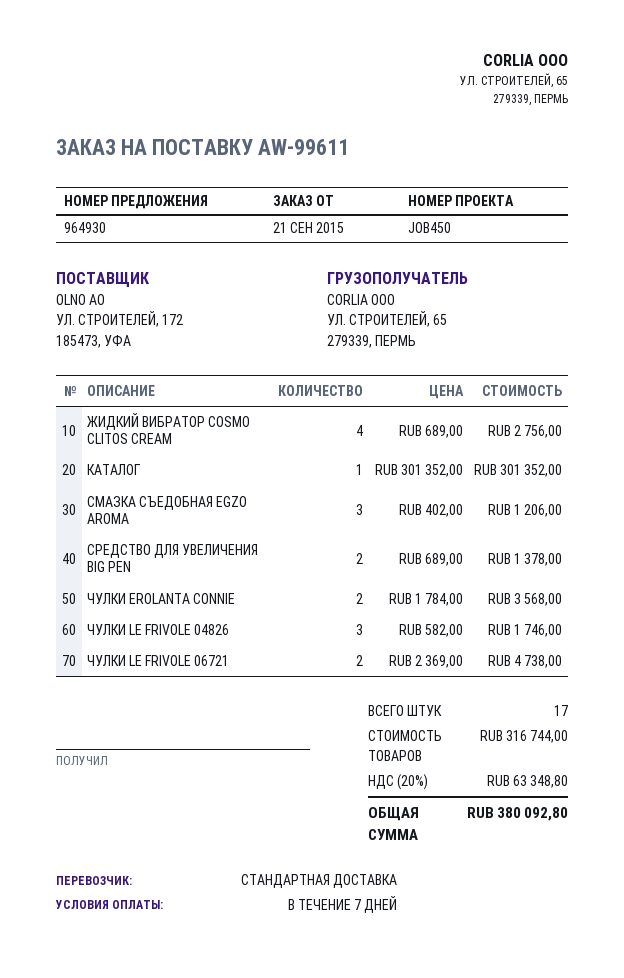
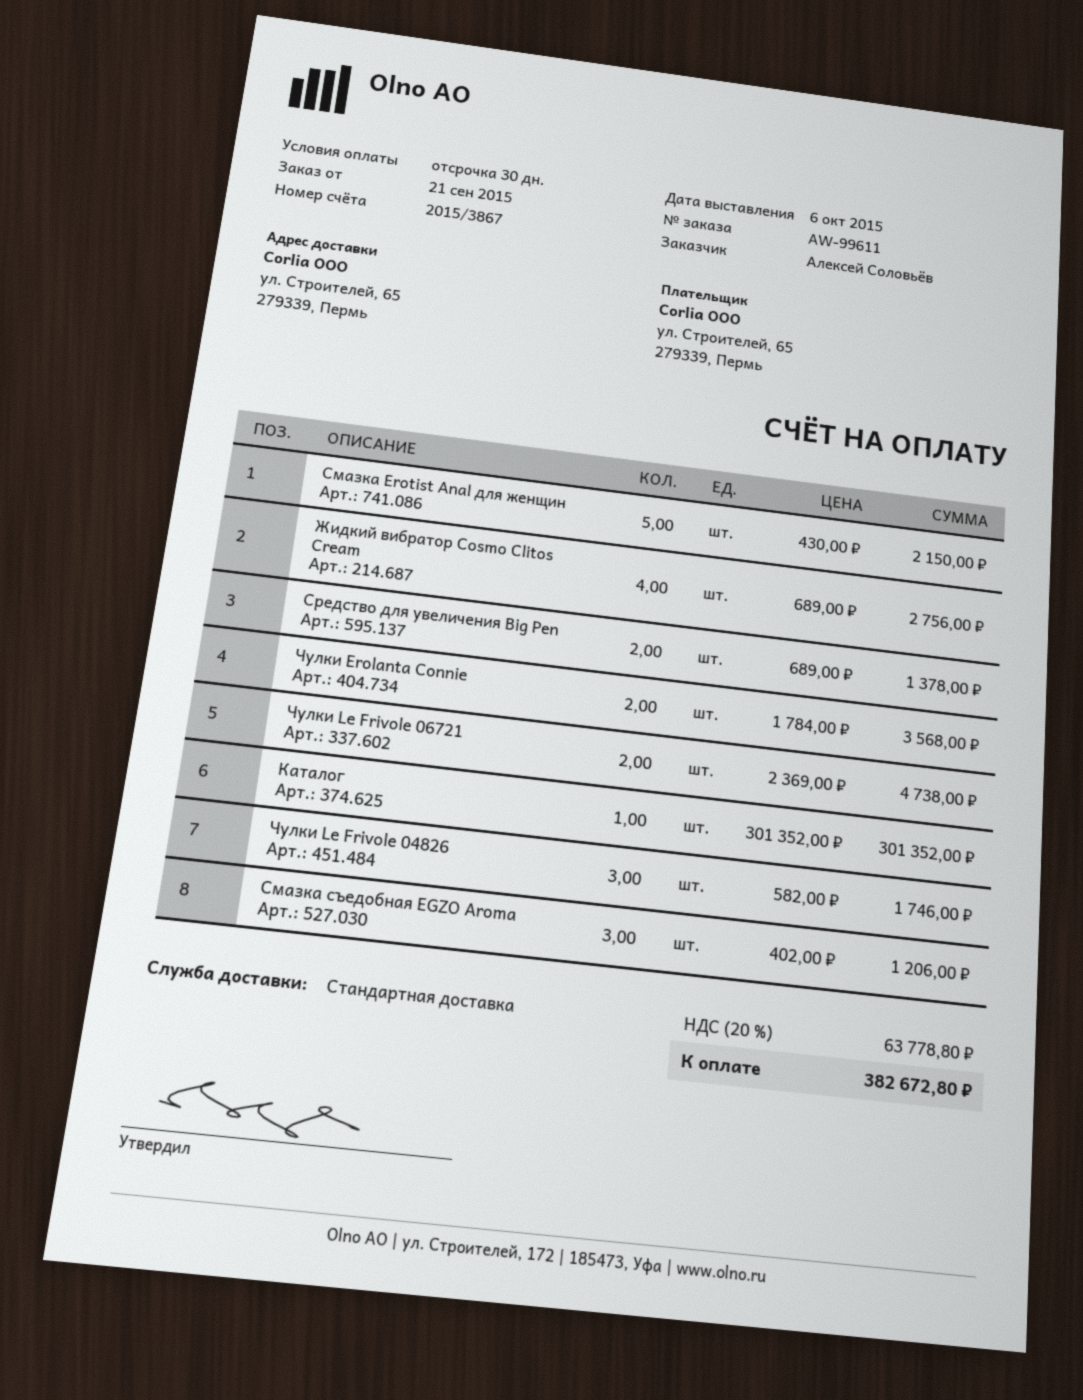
payment terms: 7 days -> 30 days
Смазка Erotist Anal для женщин: none -> 5 x 430.00 = 2150.00
tax: 20% = 63348.80 -> 20% = 63778.80
total: 380092.80 -> 382672.80

